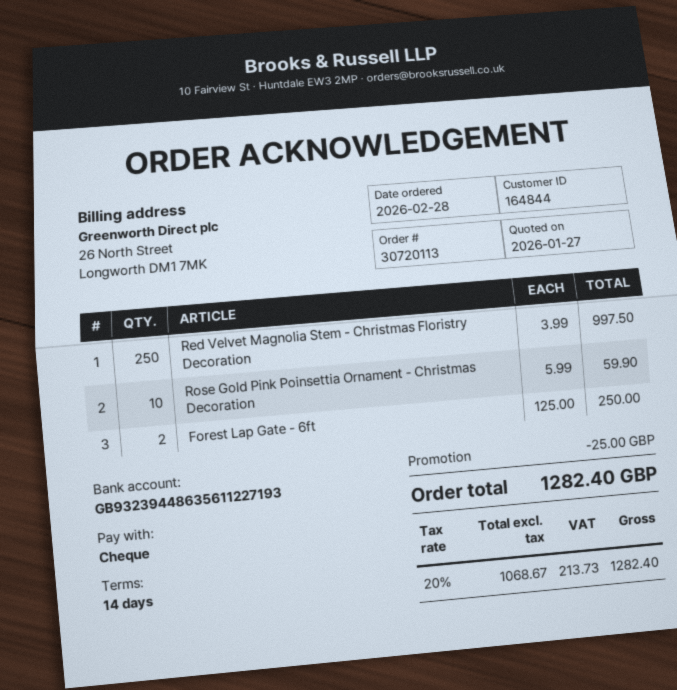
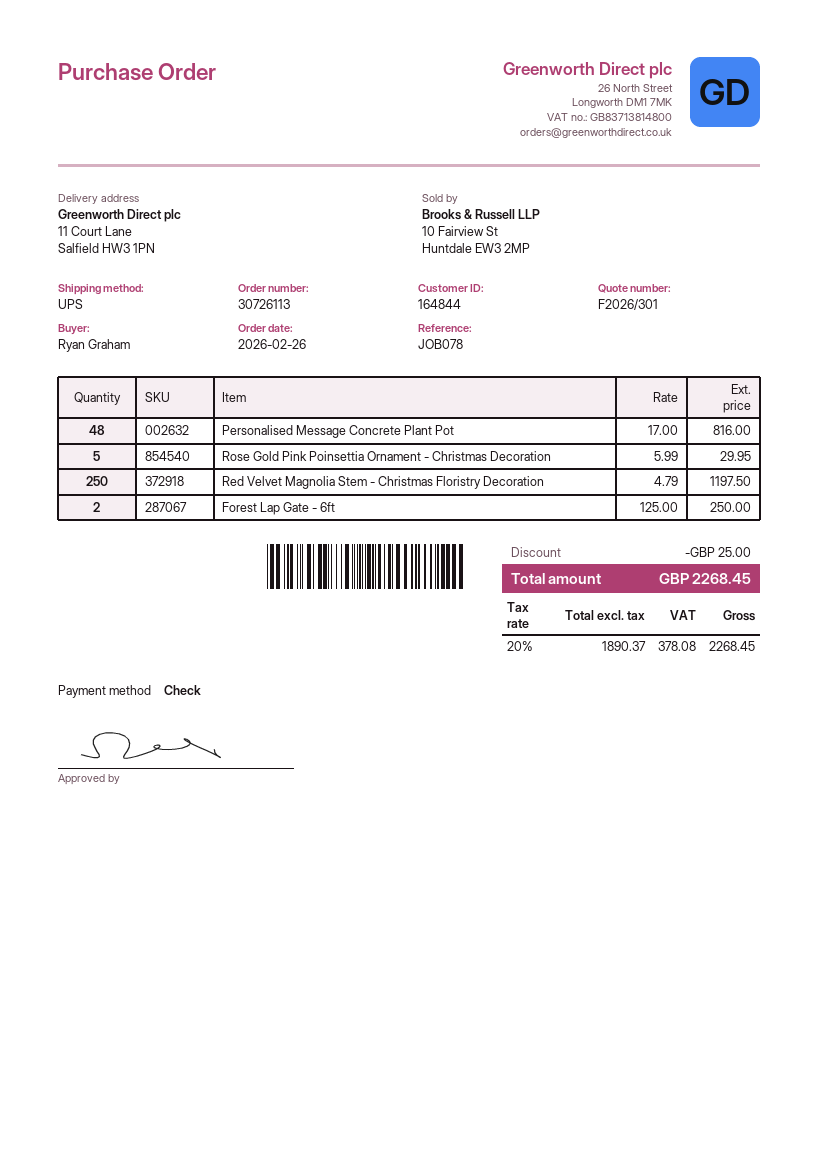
order number: 30720113 -> 30726113
order date: 2026-02-28 -> 2026-02-26
Red Velvet Magnolia Stem - Christmas Floristry Decoration: 250 x 3.99 = 997.50 -> 250 x 4.79 = 1197.50
Rose Gold Pink Poinsettia Ornament - Christmas Decoration: 10 x 5.99 = 59.90 -> 5 x 5.99 = 29.95
Personalised Message Concrete Plant Pot: none -> 48 x 17.00 = 816.00
net: 1068.67 -> 1890.37
tax: 20% = 213.73 -> 20% = 378.08
total: 1282.40 -> 2268.45

